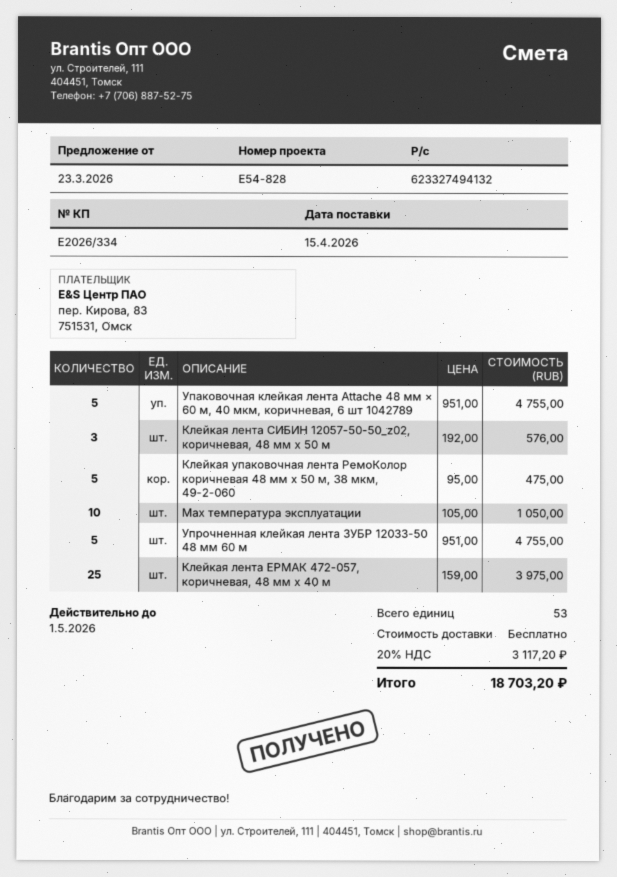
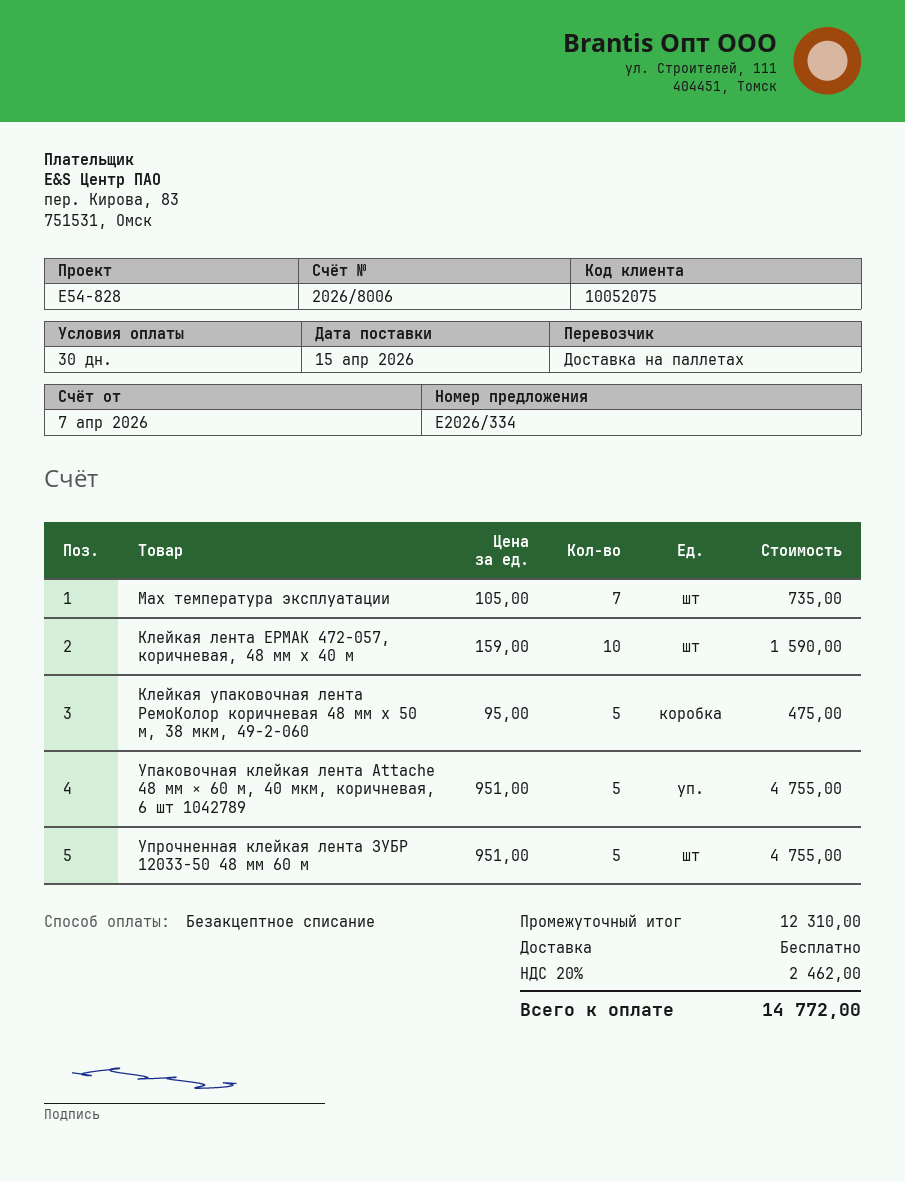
Клейкая лента СИБИН 12057-50-50_z02, коричневая, 48 мм x 50 м: 3 x 192.00 = 576.00 -> none
Max температура эксплуатации: 10 x 105.00 = 1050.00 -> 7 x 105.00 = 735.00
Клейкая лента ЕРМАК 472-057, коричневая, 48 мм x 40 м: 25 x 159.00 = 3975.00 -> 10 x 159.00 = 1590.00
tax: 20% = 3117.20 -> 20% = 2462.00
total: 18703.20 -> 14772.00

